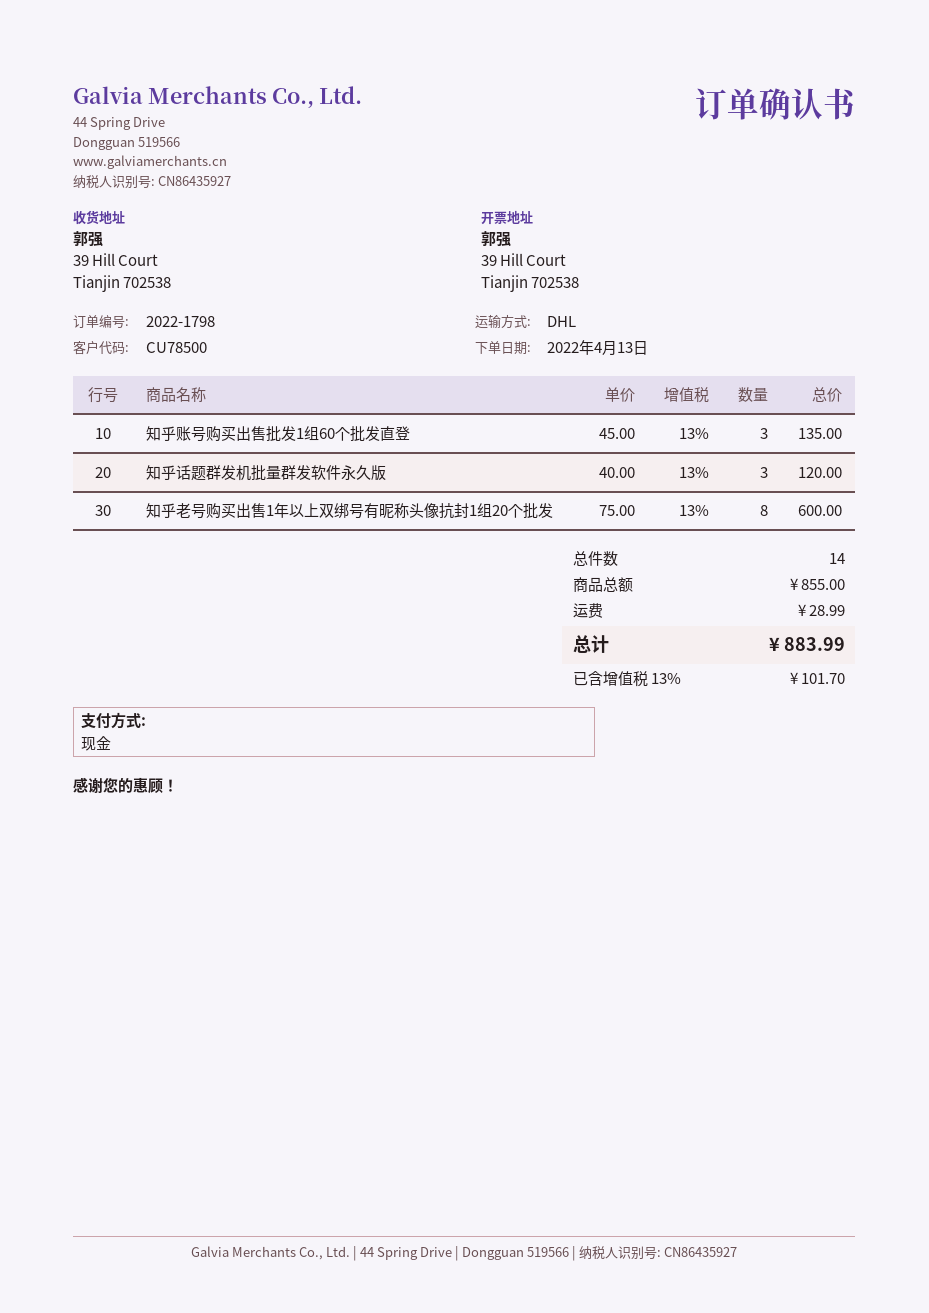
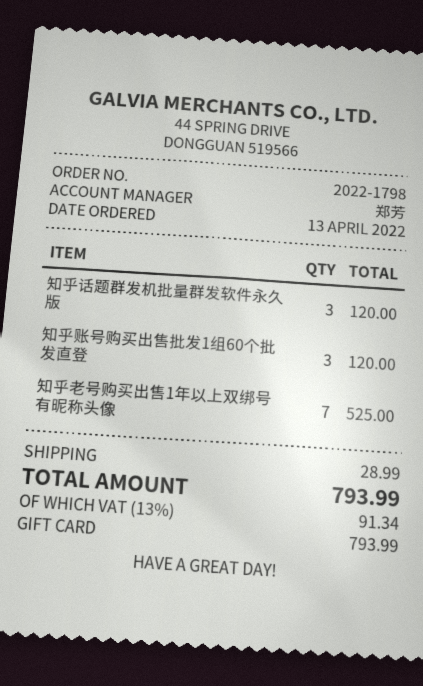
payment method: cash -> gift card
知乎账号购买出售批发1组60个批发直登: 3 for 135.00 -> 3 for 120.00
知乎老号购买出售1年以上双绑号有昵称头像抗封1组20个批发: 8 for 600.00 -> 7 for 525.00
tax: 13% = 101.70 -> 13% = 91.34
total: 883.99 -> 793.99

